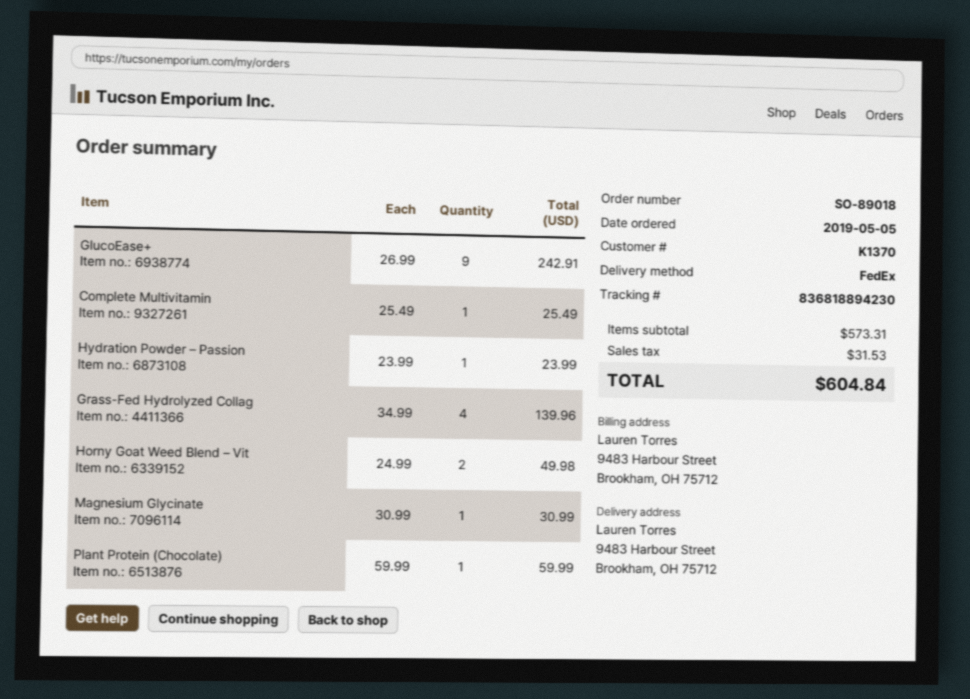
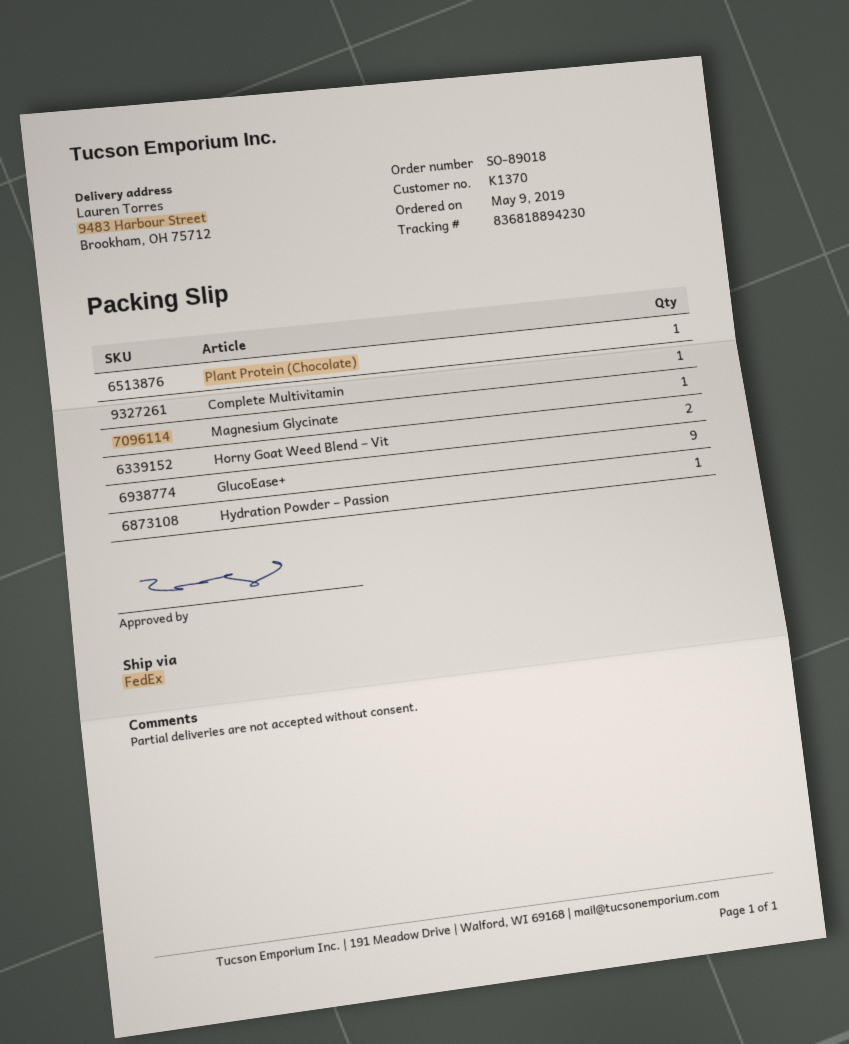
order date: 2019-05-05 -> 2019-05-09
Grass-Fed Hydrolyzed Collag: 4 -> none

